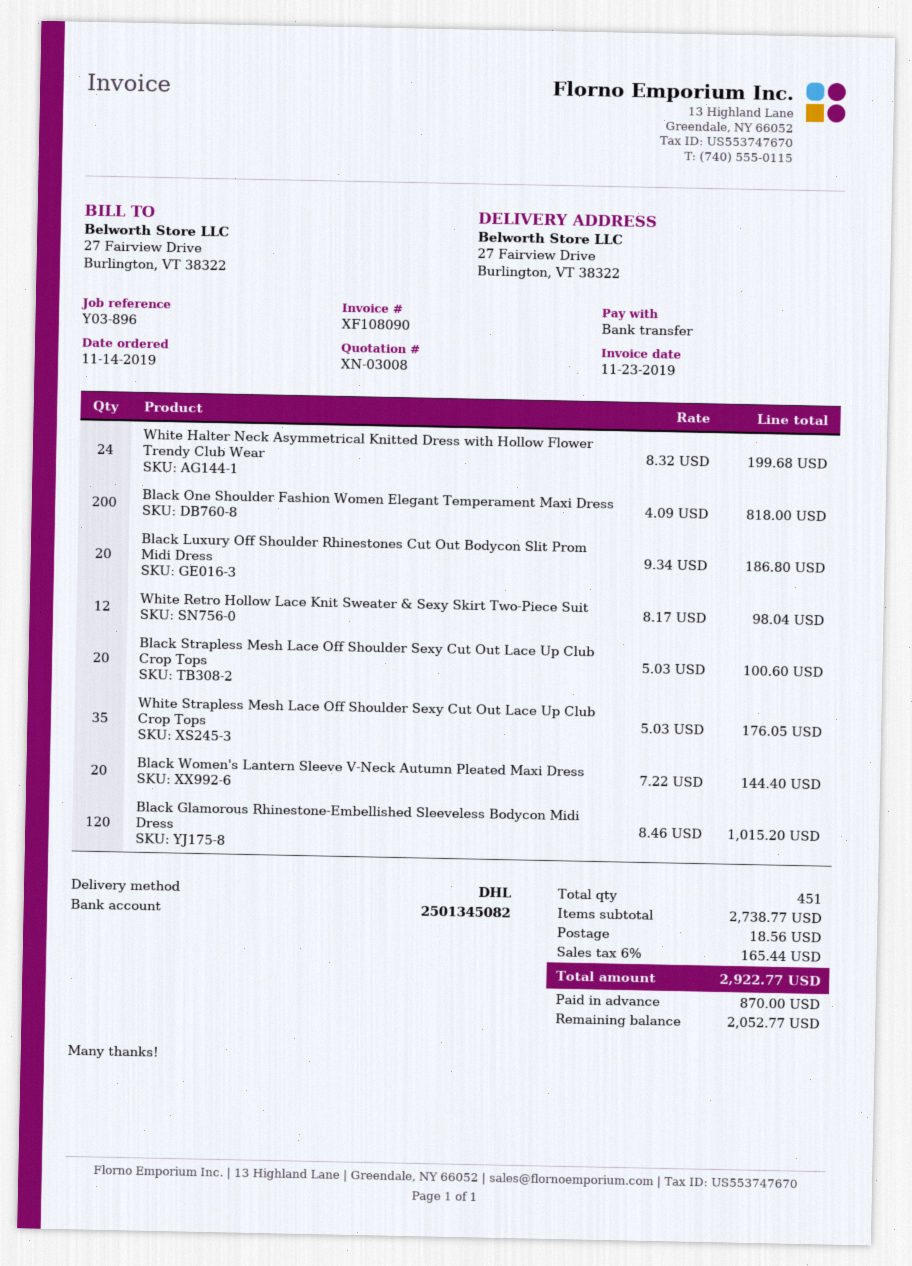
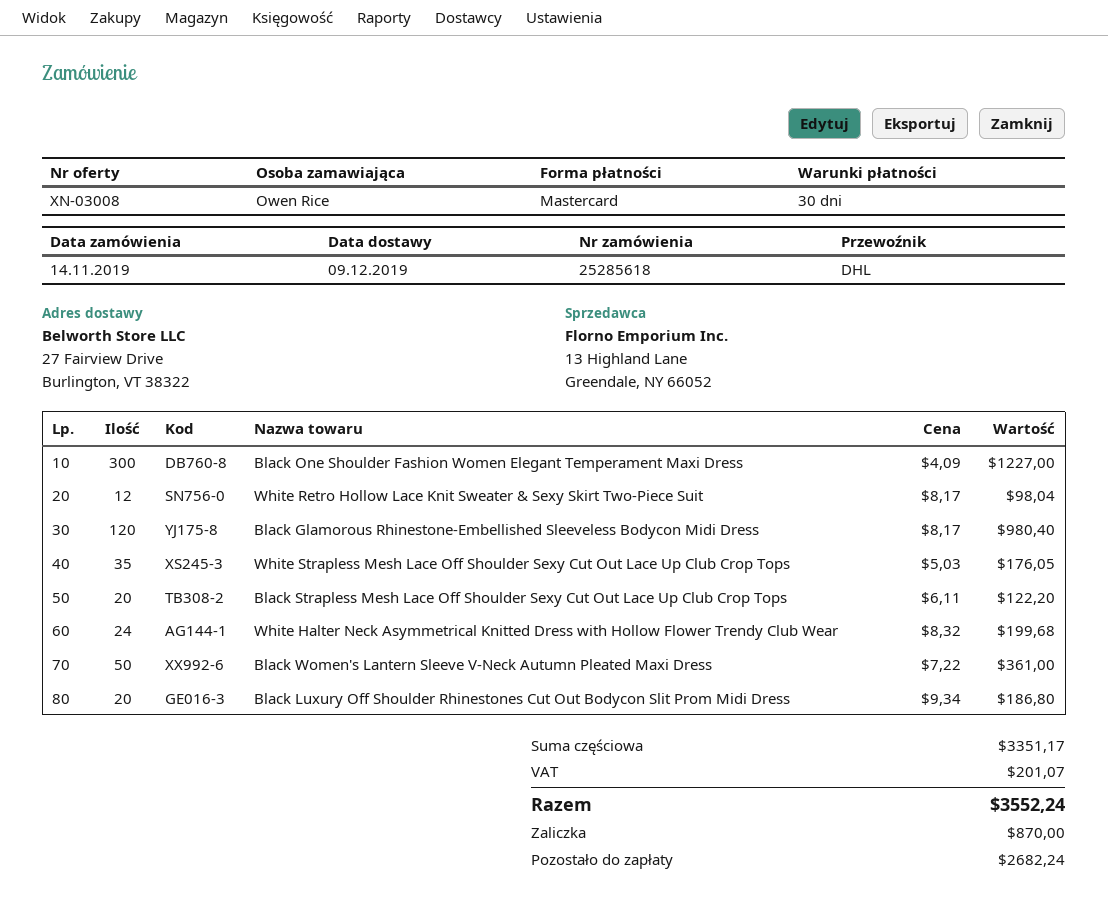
payment method: bank transfer -> Mastercard
Black One Shoulder Fashion Women Elegant Temperament Maxi Dress: 200 x 4.09 = 818.00 -> 300 x 4.09 = 1227.00
Black Strapless Mesh Lace Off Shoulder Sexy Cut Out Lace Up Club Crop Tops: 20 x 5.03 = 100.60 -> 20 x 6.11 = 122.20
Black Women's Lantern Sleeve V-Neck Autumn Pleated Maxi Dress: 20 x 7.22 = 144.40 -> 50 x 7.22 = 361.00
Black Glamorous Rhinestone-Embellished Sleeveless Bodycon Midi Dress: 120 x 8.46 = 1015.20 -> 120 x 8.17 = 980.40
subtotal: 2738.77 -> 3351.17
shipping: 18.56 -> none
tax: 165.44 -> 201.07
total: 2922.77 -> 3552.24
balance: 2052.77 -> 2682.24

